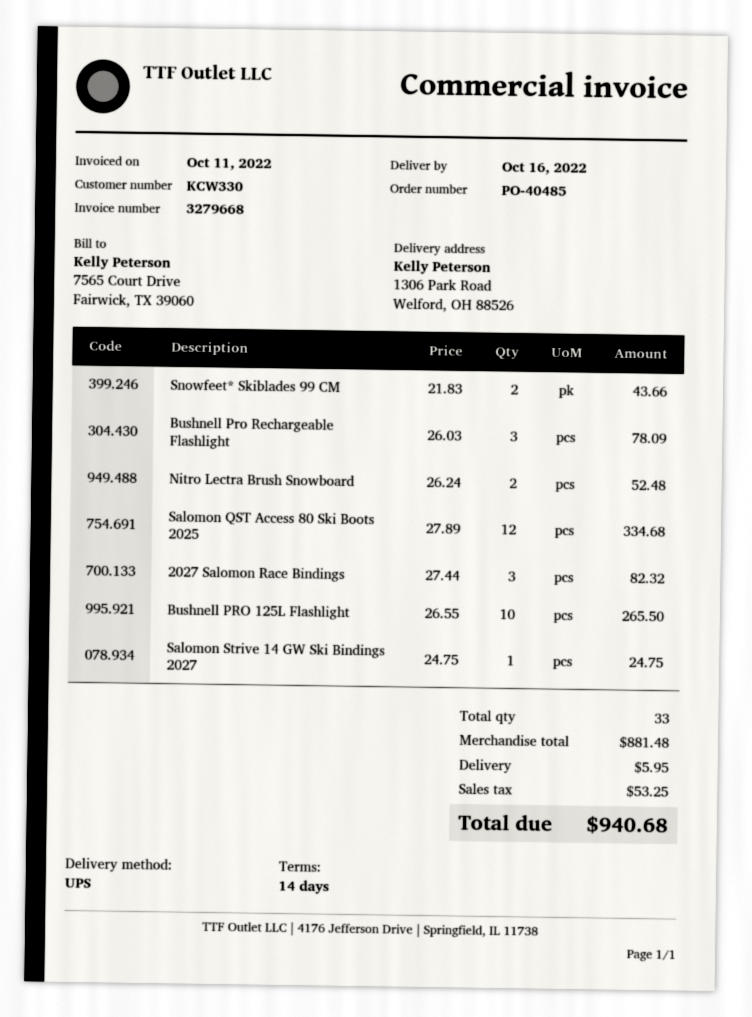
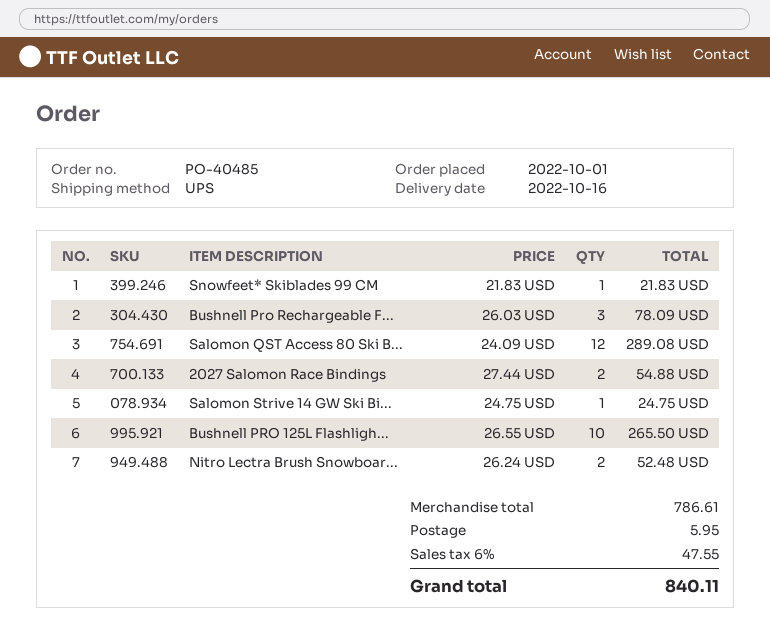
Snowfeet* Skiblades 99 CM: 2 x 21.83 = 43.66 -> 1 x 21.83 = 21.83
Salomon QST Access 80 Ski Boots 2025: 12 x 27.89 = 334.68 -> 12 x 24.09 = 289.08
2027 Salomon Race Bindings: 3 x 27.44 = 82.32 -> 2 x 27.44 = 54.88
subtotal: 881.48 -> 786.61
tax: 53.25 -> 47.55
total: 940.68 -> 840.11

